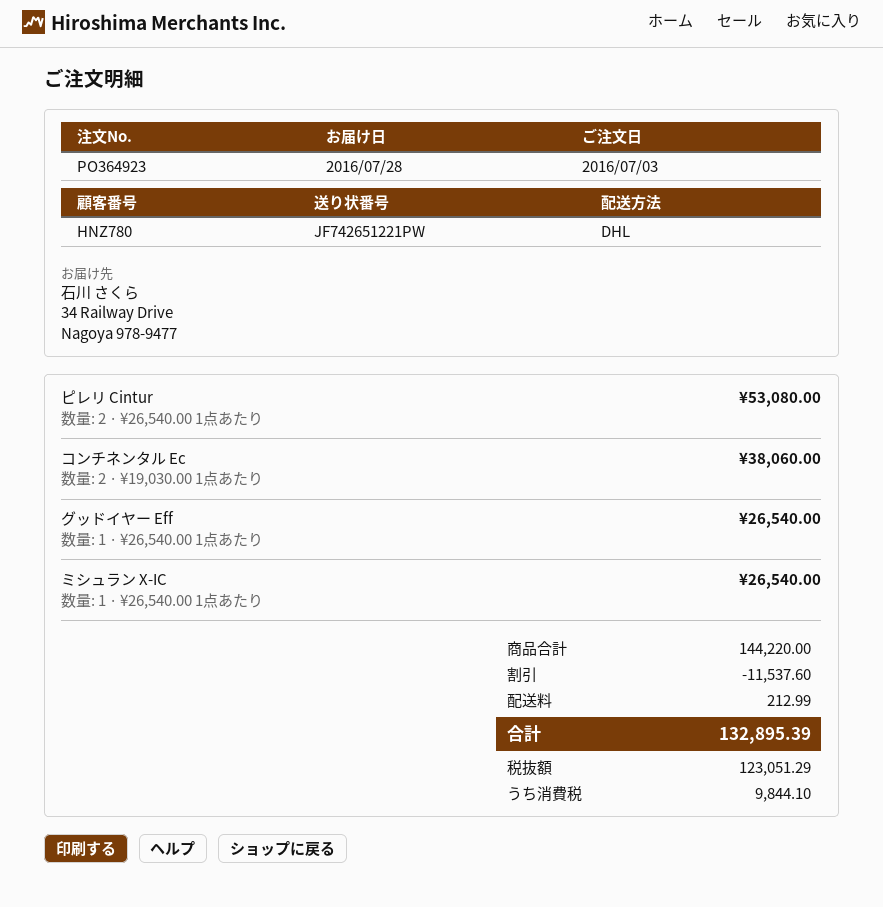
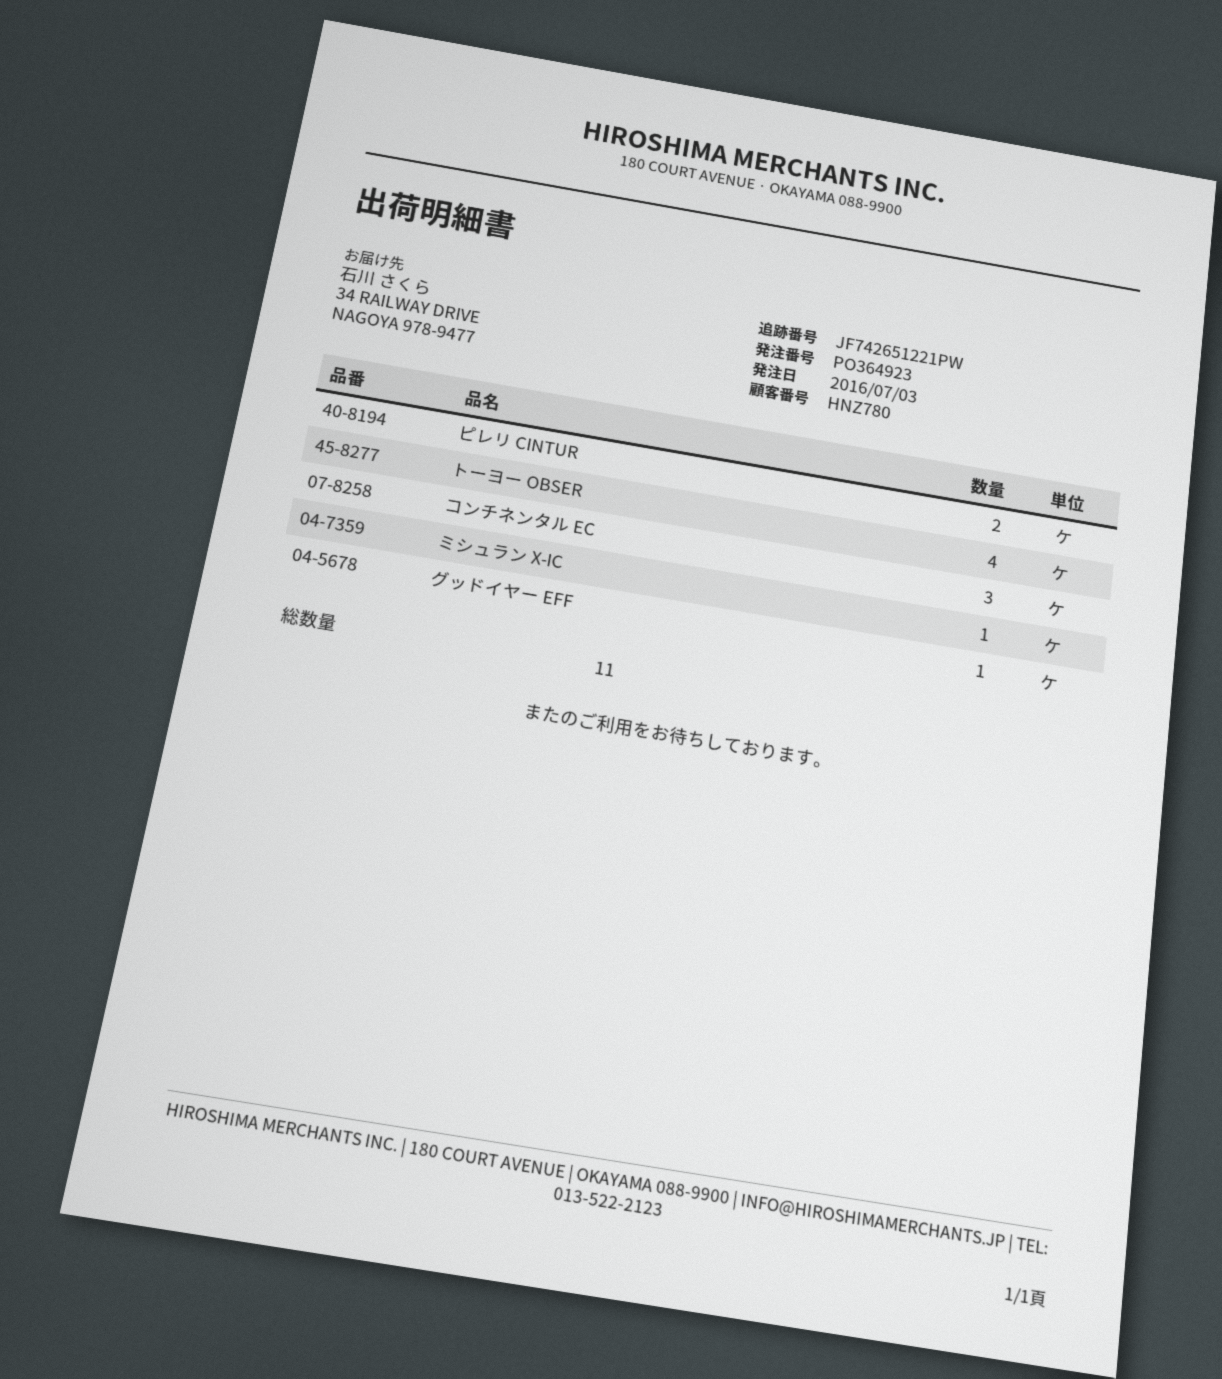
コンチネンタル Ec: 2 -> 3
トーヨー OBSER: none -> 4

